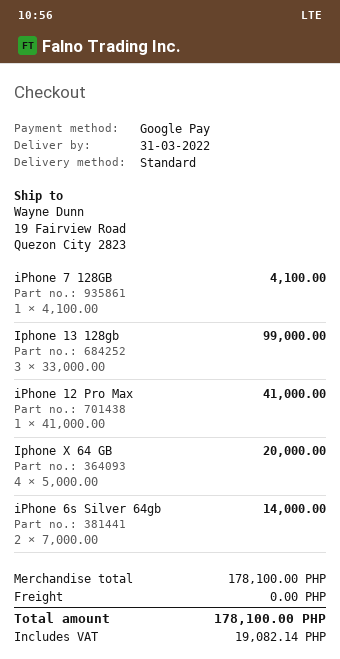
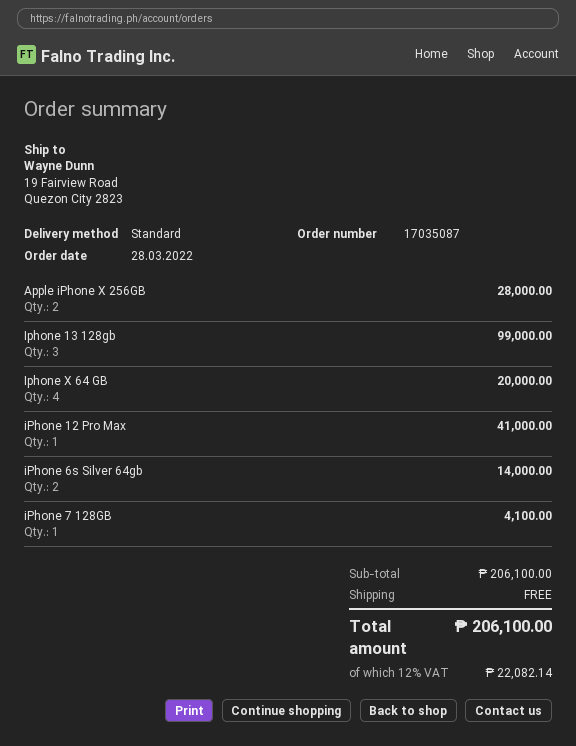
Apple iPhone X 256GB: none -> 2 for 28000.00
subtotal: 178100.00 -> 206100.00
tax: 19082.14 -> 22082.14
total: 178100.00 -> 206100.00

